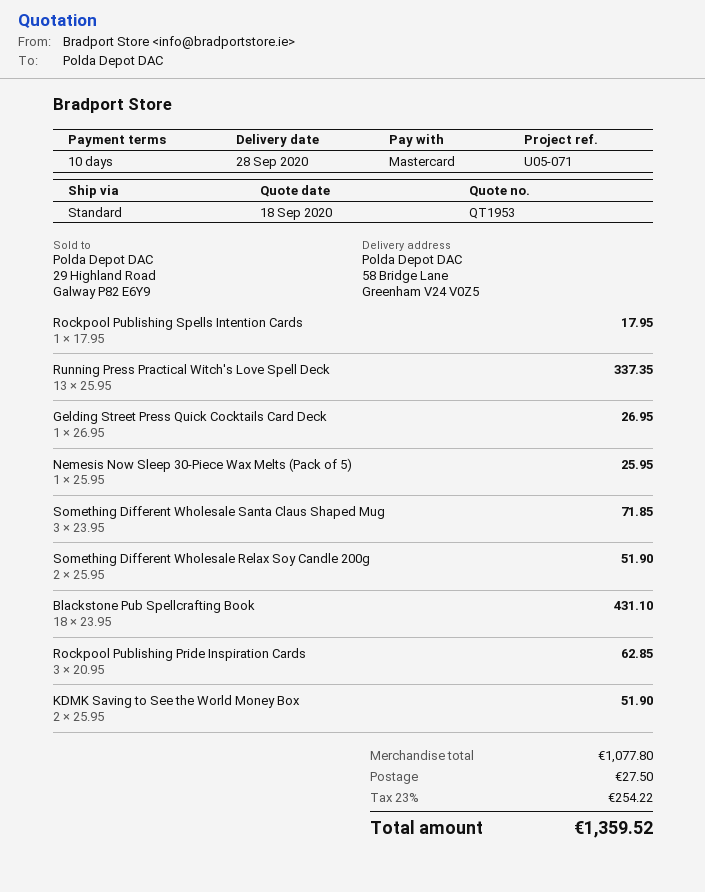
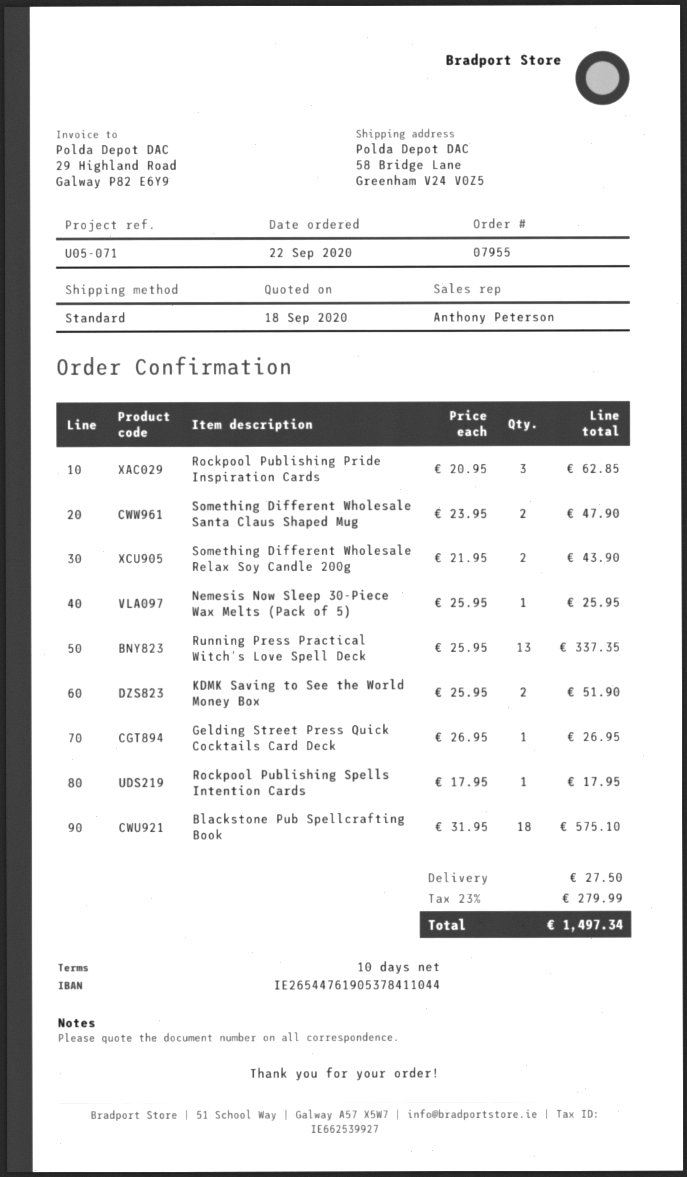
Something Different Wholesale Santa Claus Shaped Mug: 3 x 23.95 = 71.85 -> 2 x 23.95 = 47.90
Something Different Wholesale Relax Soy Candle 200g: 2 x 25.95 = 51.90 -> 2 x 21.95 = 43.90
Blackstone Pub Spellcrafting Book: 18 x 23.95 = 431.10 -> 18 x 31.95 = 575.10
tax: 23% = 254.22 -> 23% = 279.99
total: 1359.52 -> 1497.34

